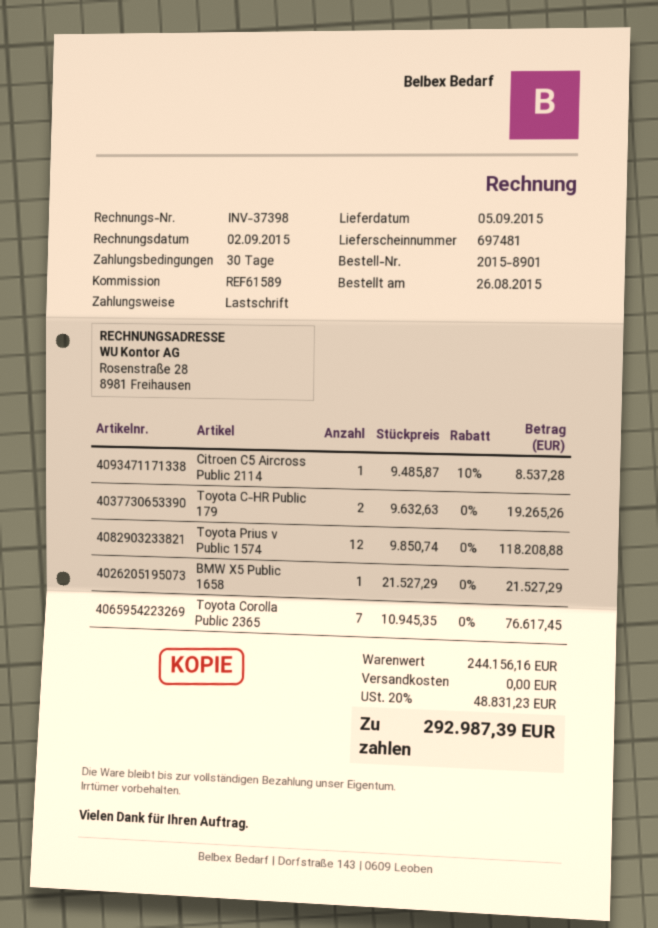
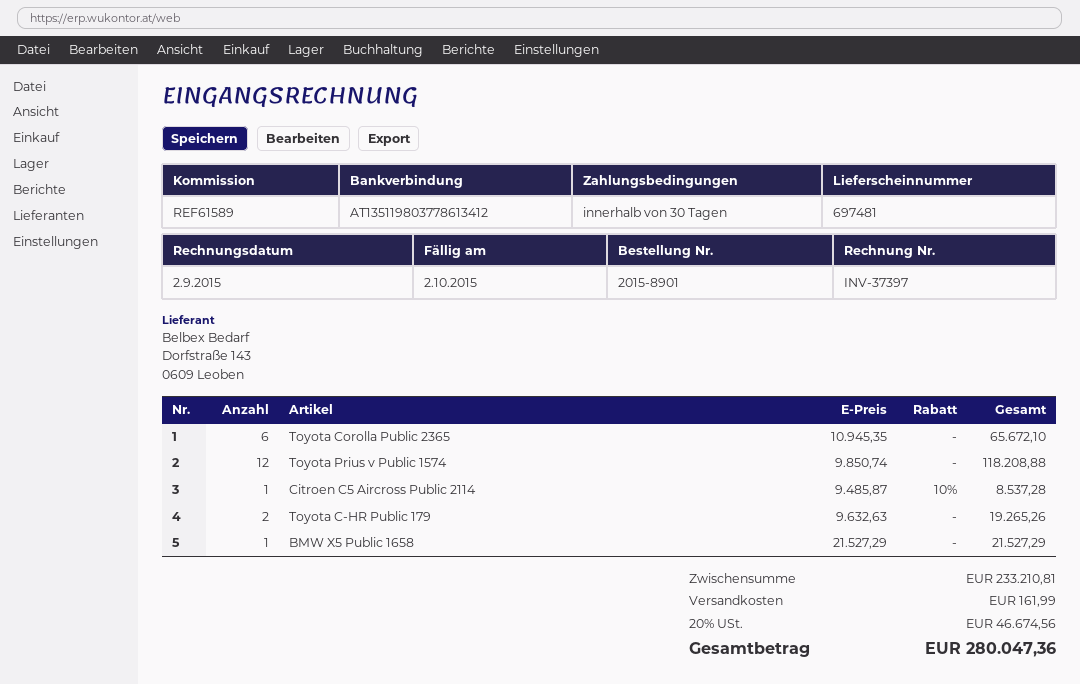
invoice number: INV-37398 -> INV-37397
Toyota Corolla Public 2365: 7 x 10945.35 = 76617.45 -> 6 x 10945.35 = 65672.10
subtotal: 244156.16 -> 233210.81
shipping: 0.00 -> 161.99
tax: 20% = 48831.23 -> 20% = 46674.56
total: 292987.39 -> 280047.36

